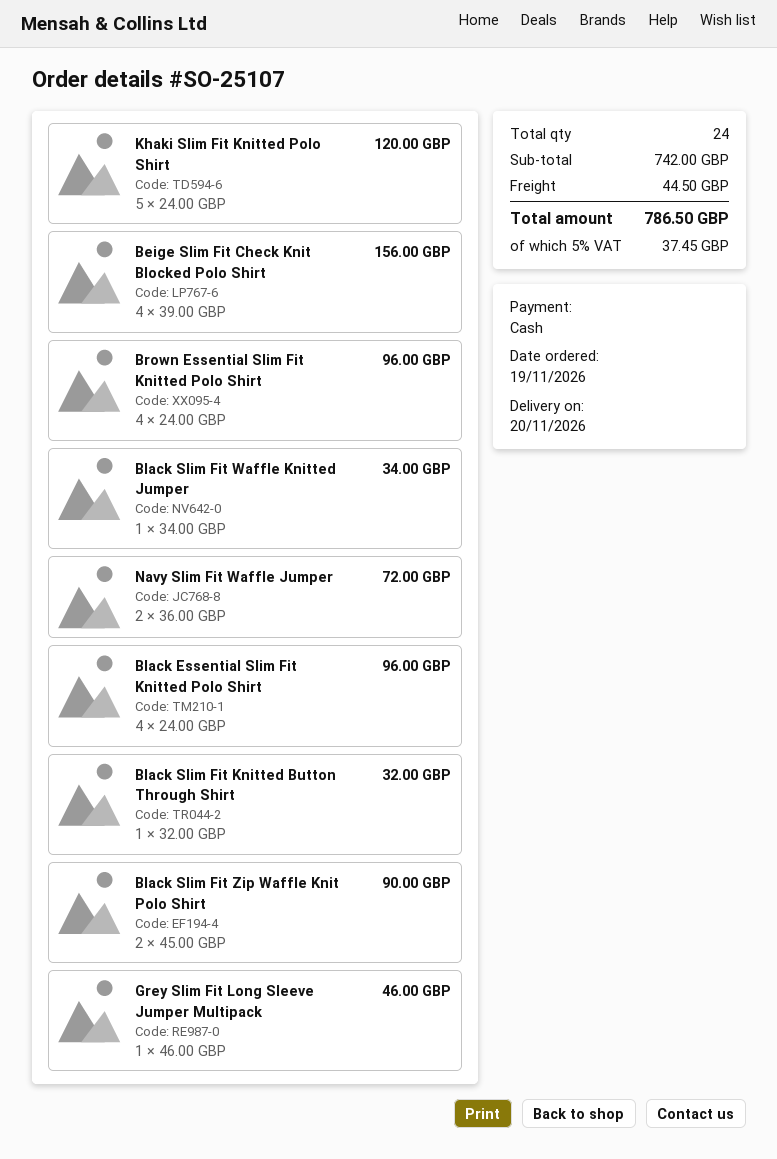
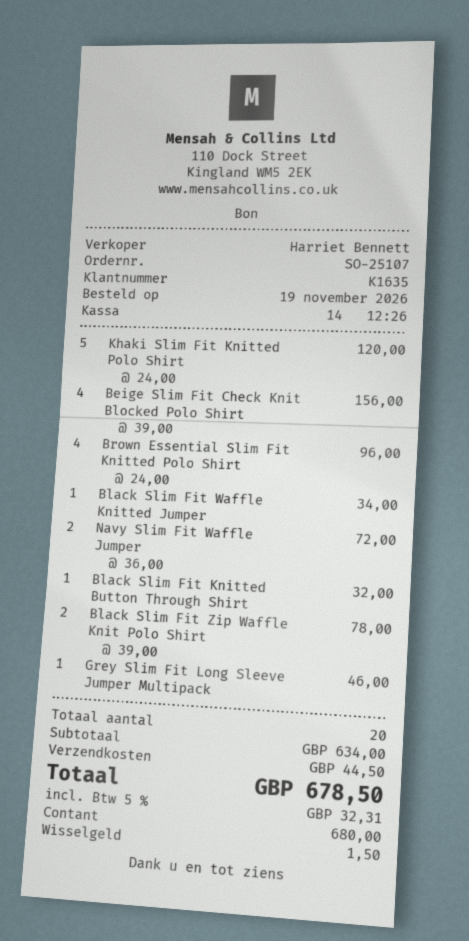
Black Essential Slim Fit Knitted Polo Shirt: 4 x 24.00 = 96.00 -> none
Black Slim Fit Zip Waffle Knit Polo Shirt: 2 x 45.00 = 90.00 -> 2 x 39.00 = 78.00
total quantity: 24 -> 20
subtotal: 742.00 -> 634.00
tax: 5% = 37.45 -> 5% = 32.31
total: 786.50 -> 678.50

